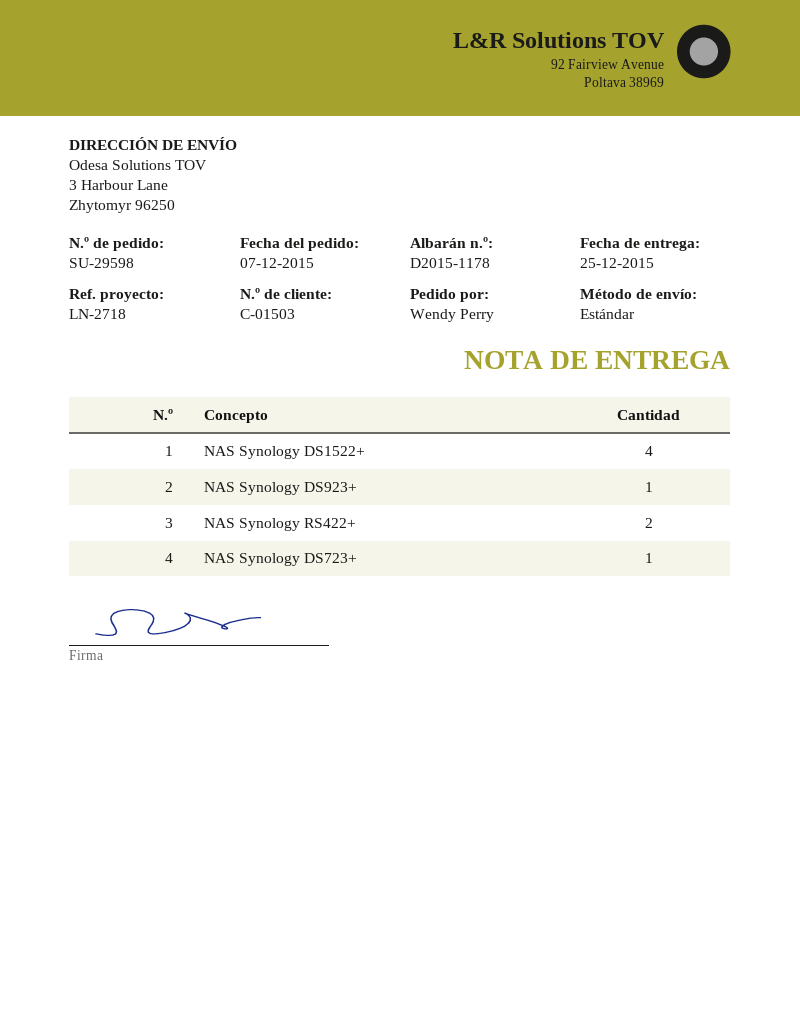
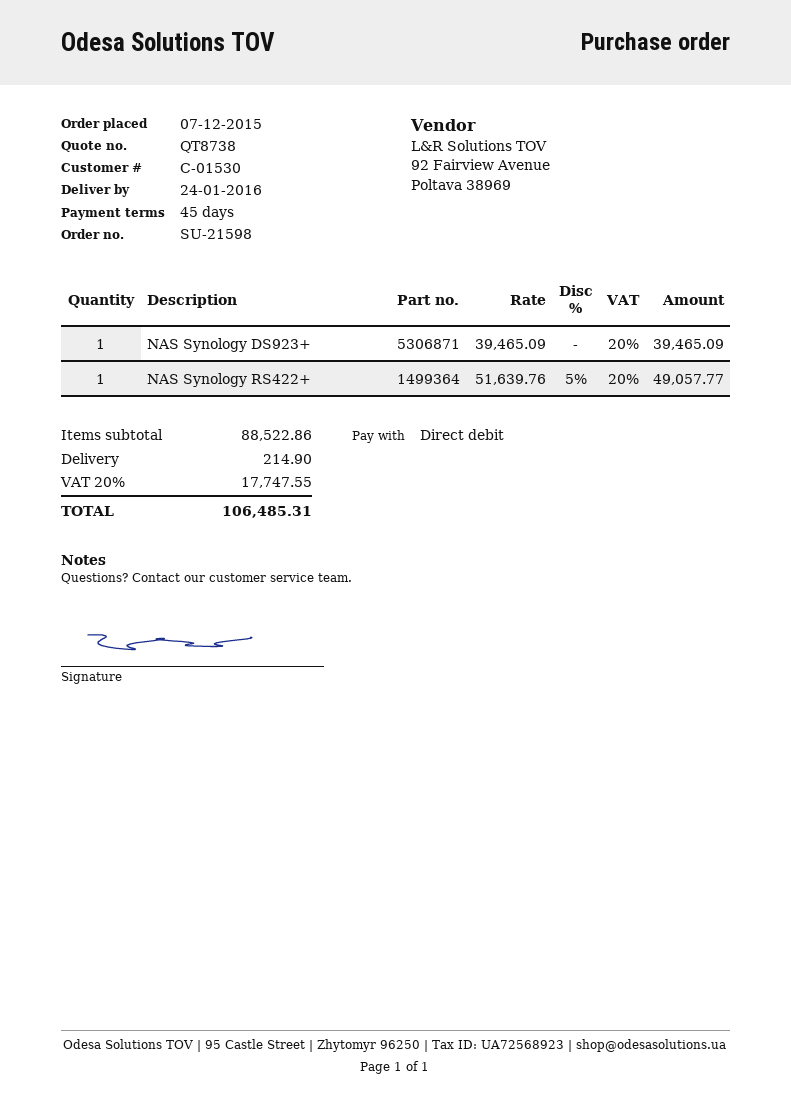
order number: SU-29598 -> SU-21598
delivery date: 2015-12-25 -> 2016-01-24
customer number: C-01503 -> C-01530
NAS Synology DS1522+: 4 -> none
NAS Synology RS422+: 2 -> 1
NAS Synology DS723+: 1 -> none

